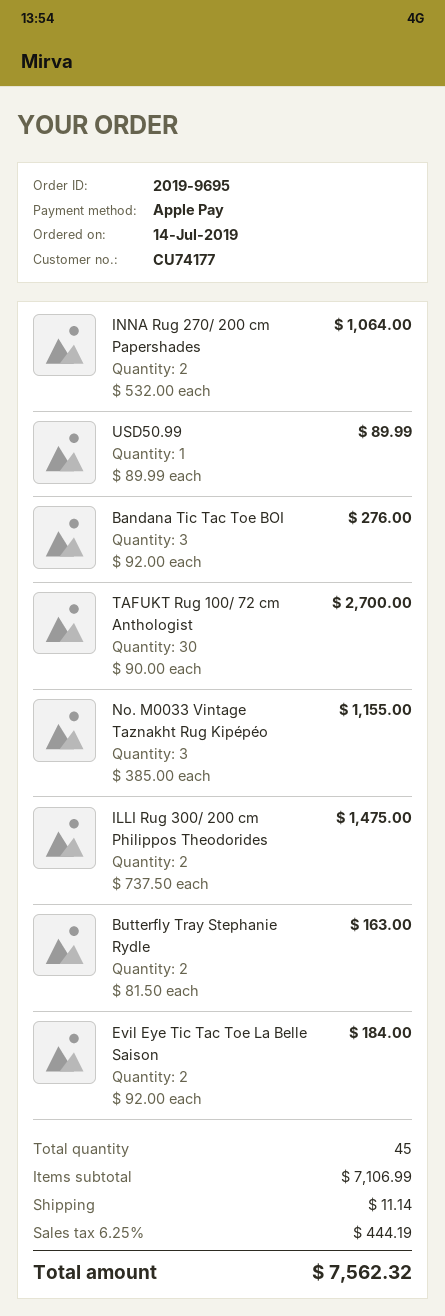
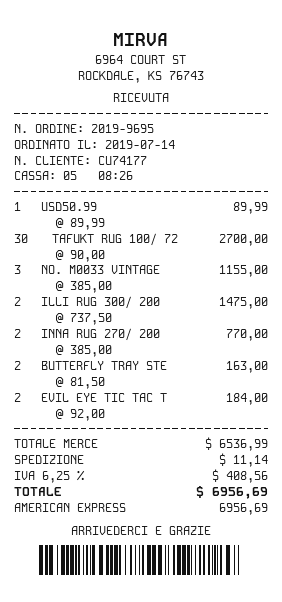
payment method: Apple Pay -> American Express
INNA Rug 270/ 200 cm Papershades: 2 x 532.00 = 1064.00 -> 2 x 385.00 = 770.00
Bandana Tic Tac Toe BOI: 3 x 92.00 = 276.00 -> none
subtotal: 7106.99 -> 6536.99
tax: 6.25% = 444.19 -> 6.25% = 408.56
total: 7562.32 -> 6956.69

